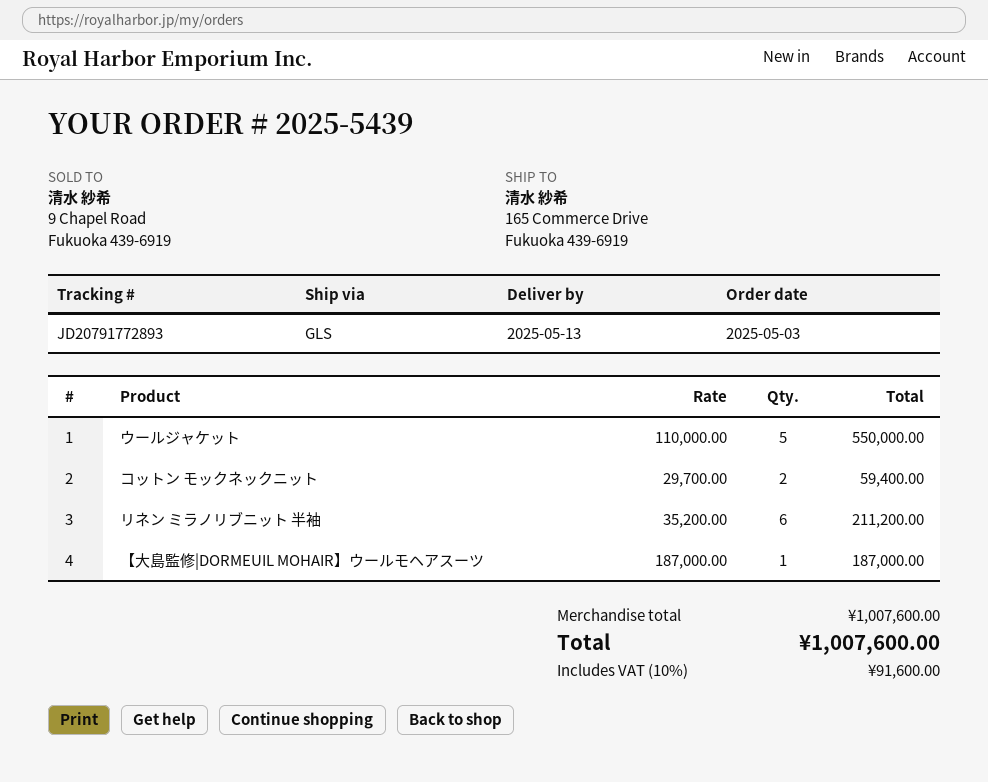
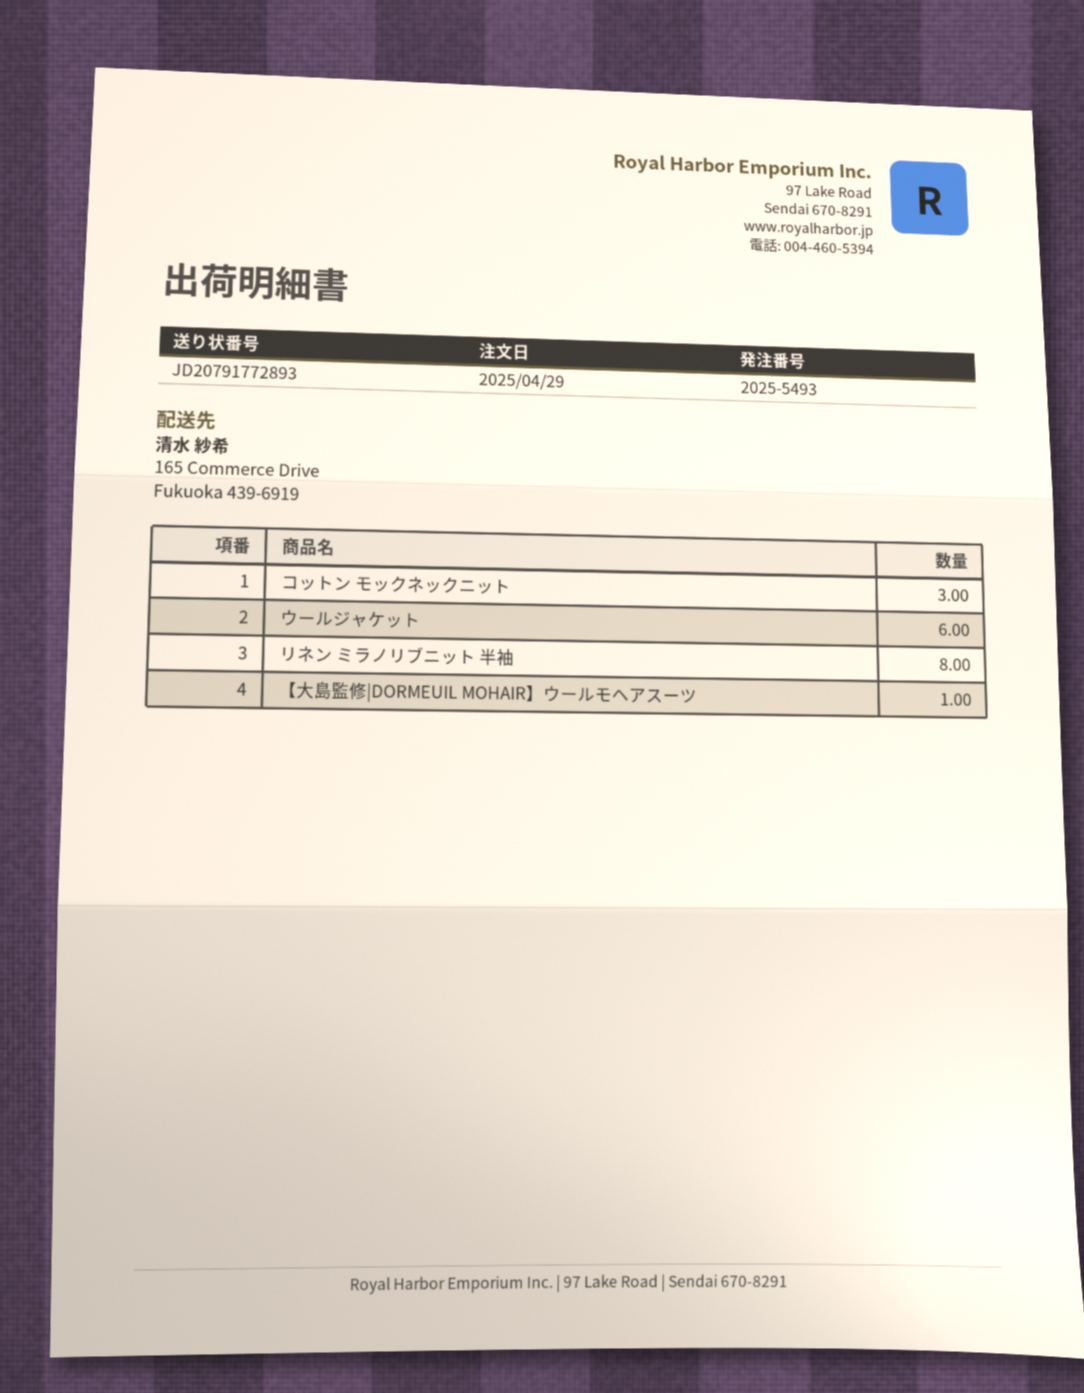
order number: 2025-5439 -> 2025-5493
order date: 2025-05-03 -> 2025-04-29
ウールジャケット: 5 -> 6
コットン モックネックニット: 2 -> 3
リネン ミラノリブニット 半袖: 6 -> 8

